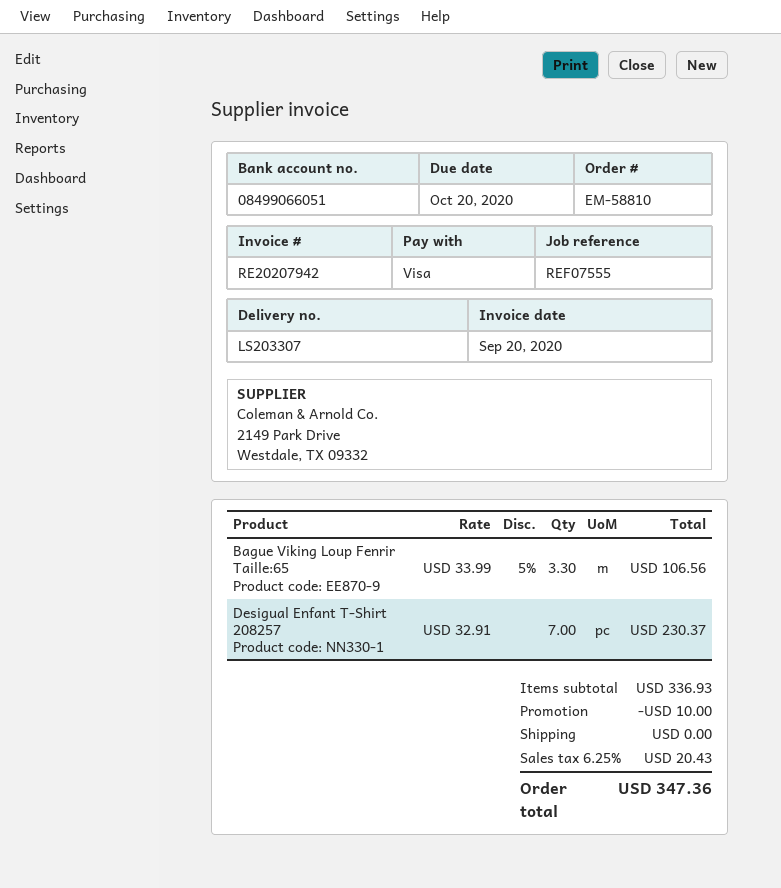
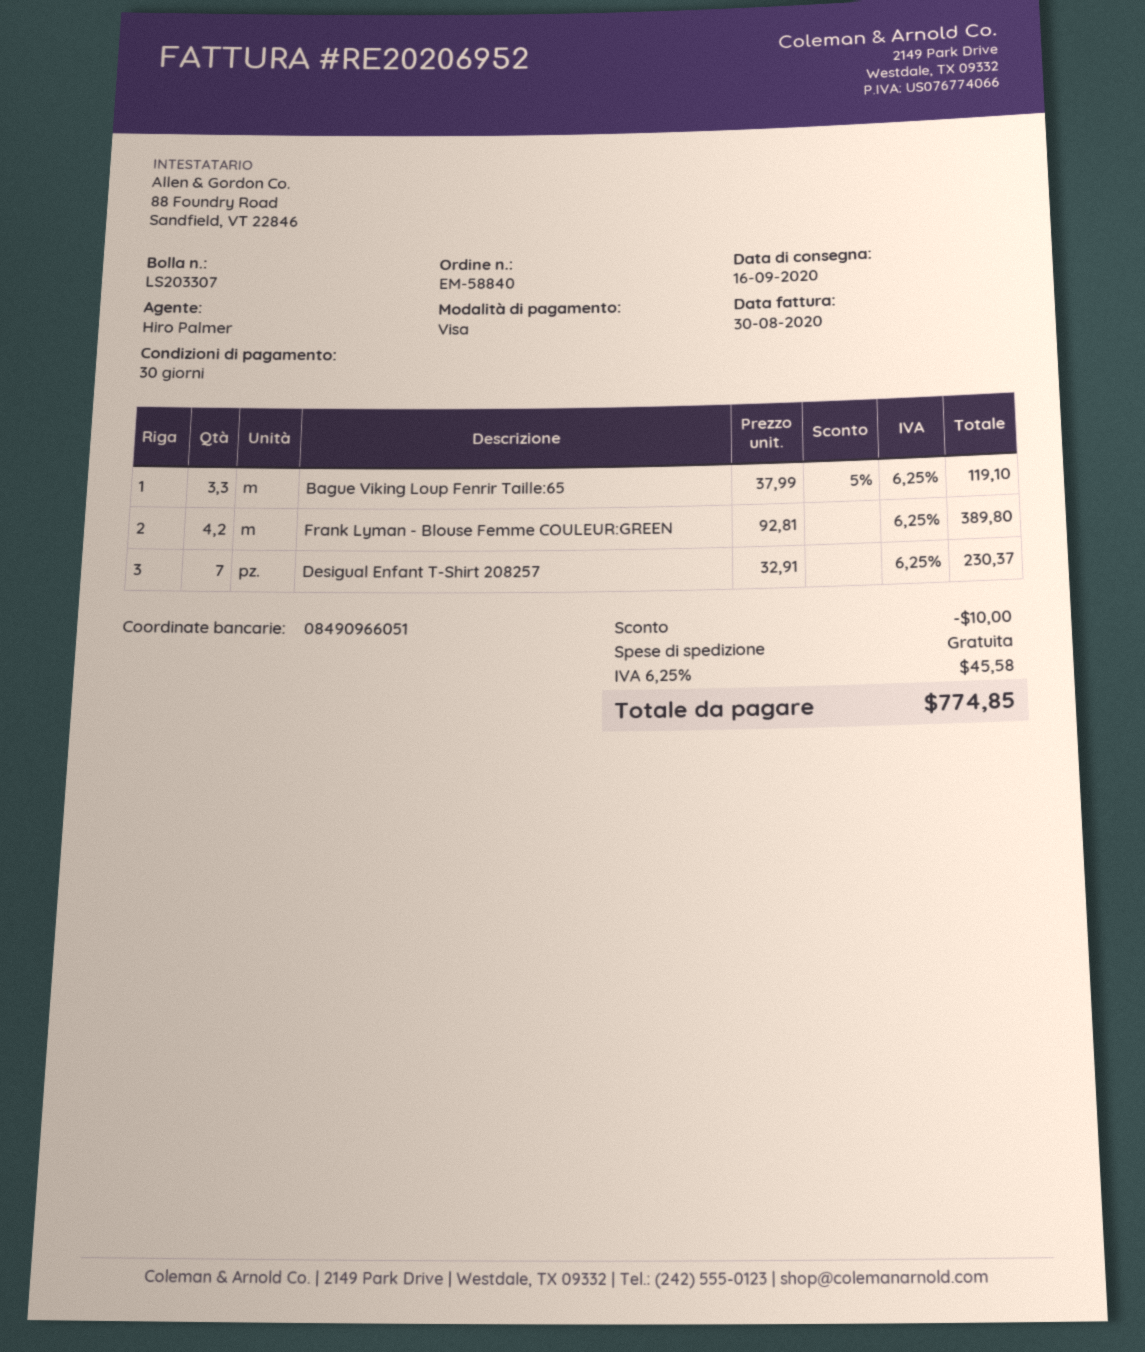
order number: EM-58810 -> EM-58840
invoice number: RE20207942 -> RE20206952
invoice date: 2020-09-20 -> 2020-08-30
bank account: 08499066051 -> 08490966051
Bague Viking Loup Fenrir Taille:65: 3.3 x 33.99 - 5% = 106.56 -> 3.3 x 37.99 - 5% = 119.10
Frank Lyman - Blouse Femme COULEUR:GREEN: none -> 4.2 x 92.81 = 389.80
tax: 6.25% = 20.43 -> 6.25% = 45.58
total: 347.36 -> 774.85

